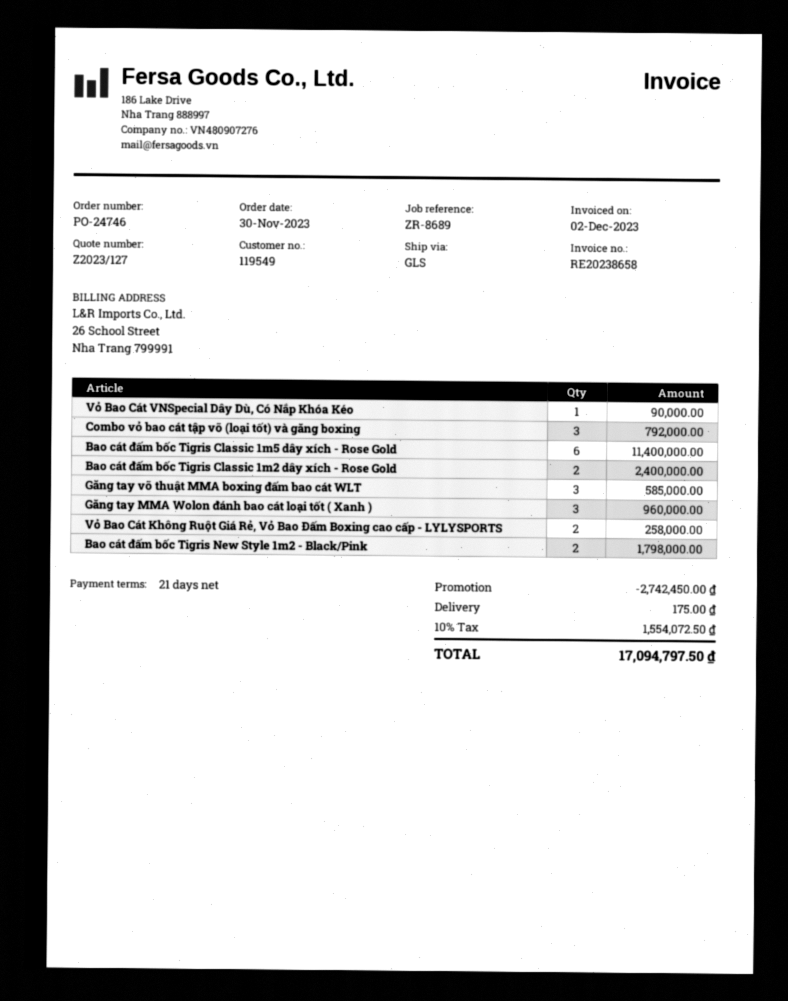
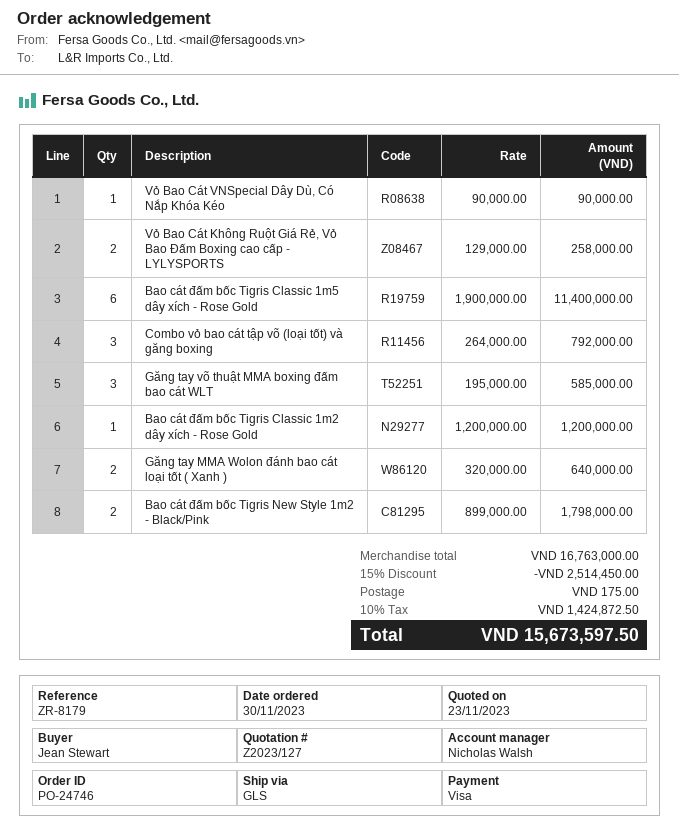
reference: ZR-8689 -> ZR-8179
Bao cát đấm bốc Tigris Classic 1m2 dây xích - Rose Gold: 2 for 2400000.00 -> 1 for 1200000.00
Găng tay MMA Wolon đánh bao cát loại tốt ( Xanh ): 3 for 960000.00 -> 2 for 640000.00
discount: 2742450.00 -> 2514450.00
tax: 10% = 1554072.50 -> 10% = 1424872.50
total: 17094797.50 -> 15673597.50

